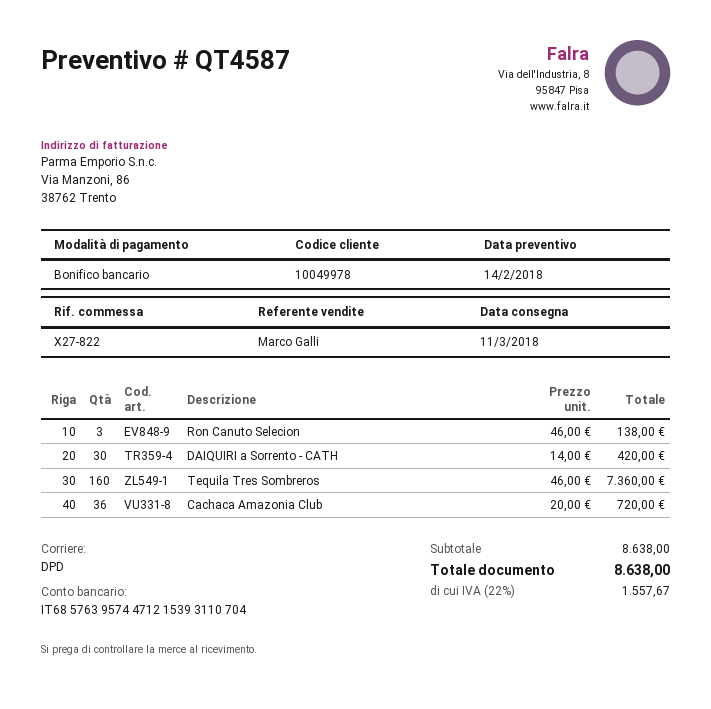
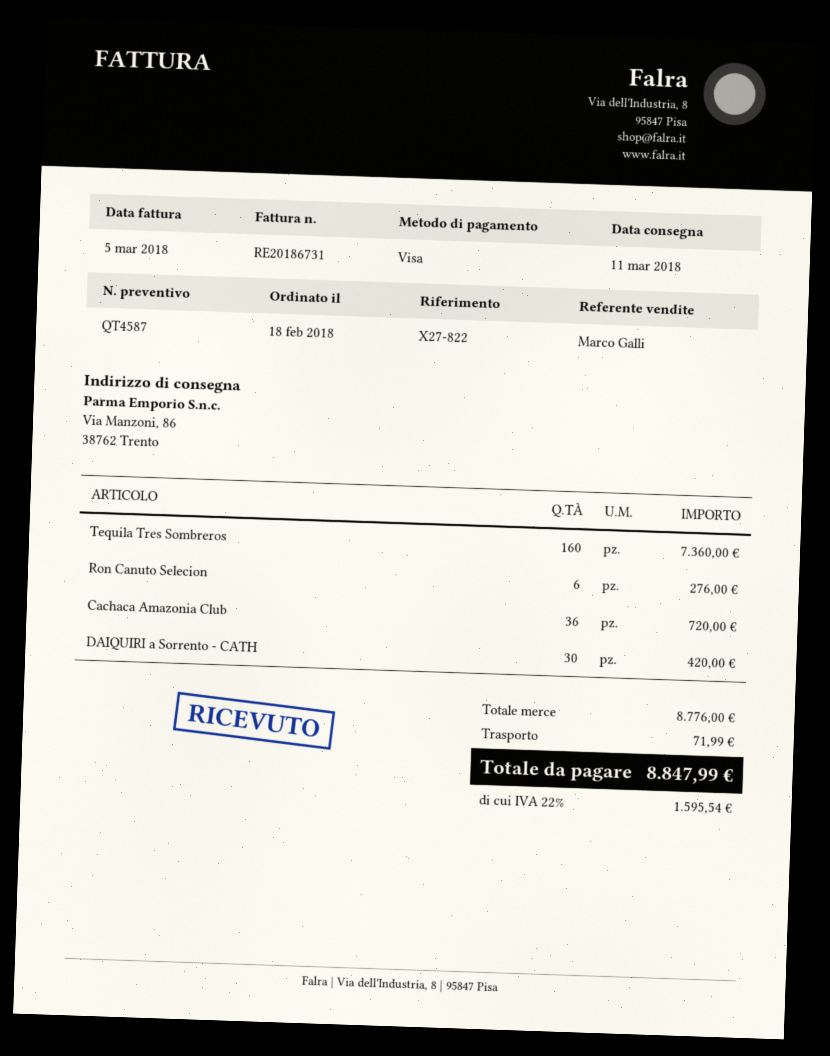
payment method: bank transfer -> Visa
Ron Canuto Selecion: 3 for 138.00 -> 6 for 276.00
subtotal: 8638.00 -> 8776.00
shipping: none -> 71.99
tax: 22% = 1557.67 -> 22% = 1595.54
total: 8638.00 -> 8847.99

